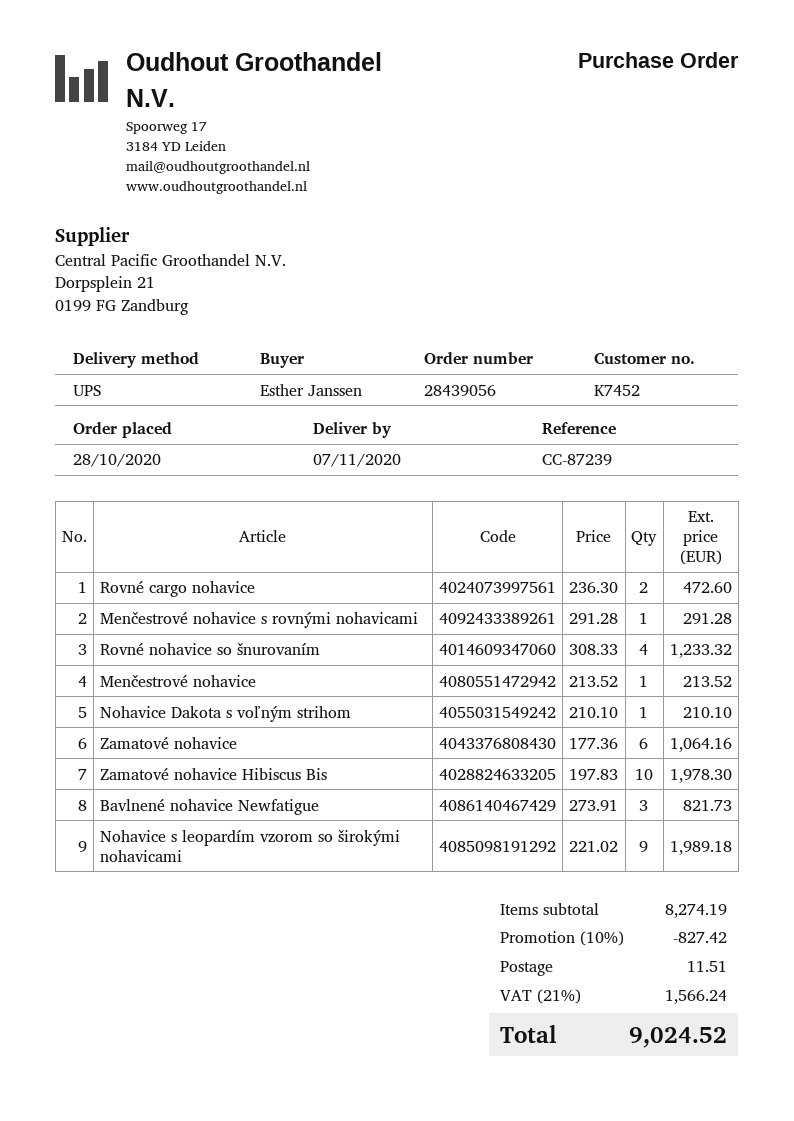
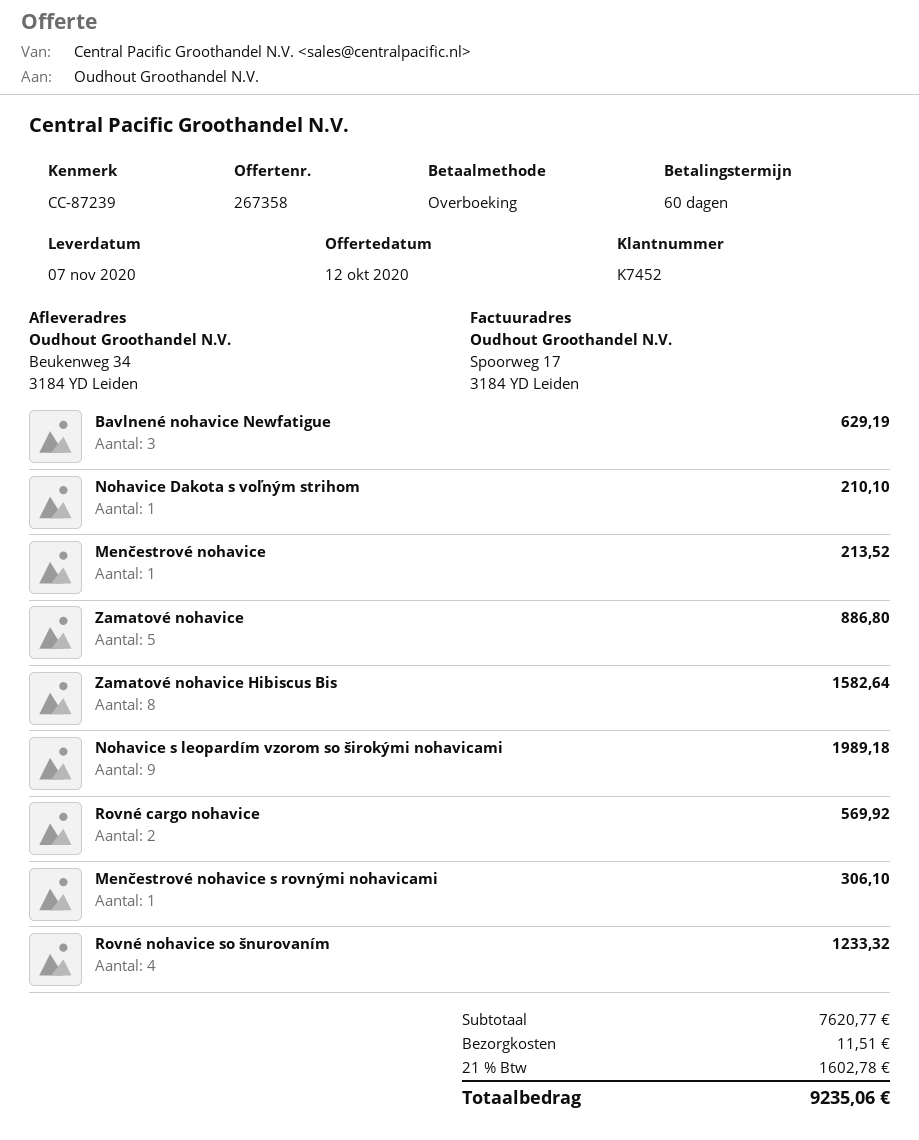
Rovné cargo nohavice: 2 for 472.60 -> 2 for 569.92
Menčestrové nohavice s rovnými nohavicami: 1 for 291.28 -> 1 for 306.10
Zamatové nohavice: 6 for 1064.16 -> 5 for 886.80
Zamatové nohavice Hibiscus Bis: 10 for 1978.30 -> 8 for 1582.64
Bavlnené nohavice Newfatigue: 3 for 821.73 -> 3 for 629.19
subtotal: 8274.19 -> 7620.77
discount: 10% = 827.42 -> none
tax: 21% = 1566.24 -> 21% = 1602.78
total: 9024.52 -> 9235.06

